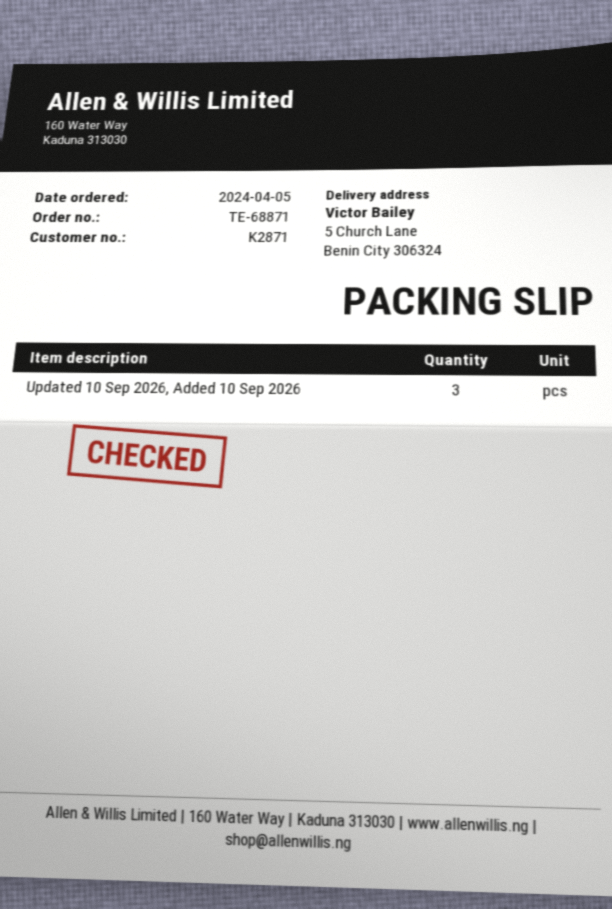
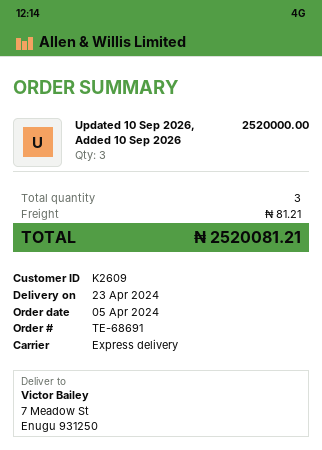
order number: TE-68871 -> TE-68691
customer number: K2871 -> K2609
ship to: 5 Church Lane, Benin City 306324 -> 7 Meadow St, Enugu 931250

